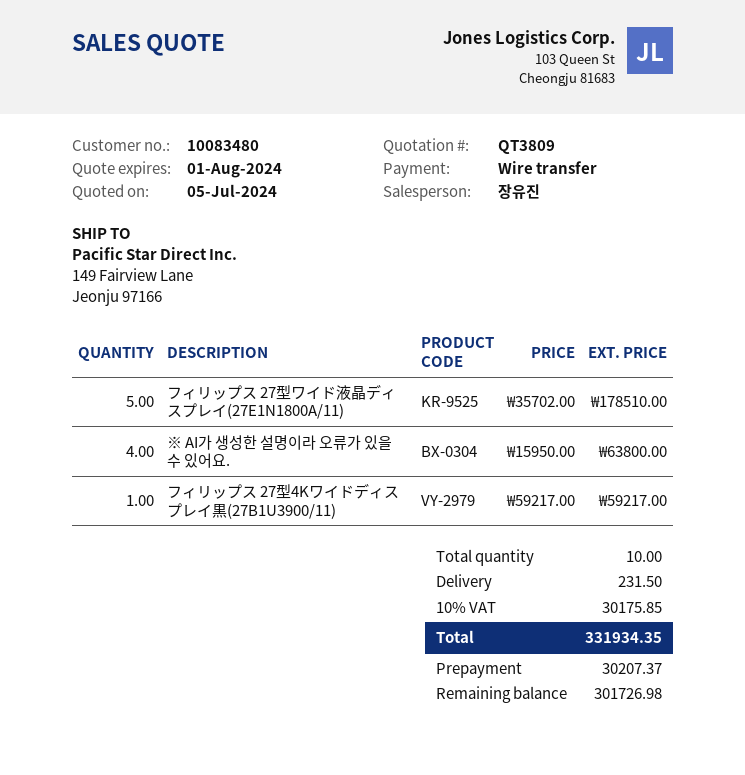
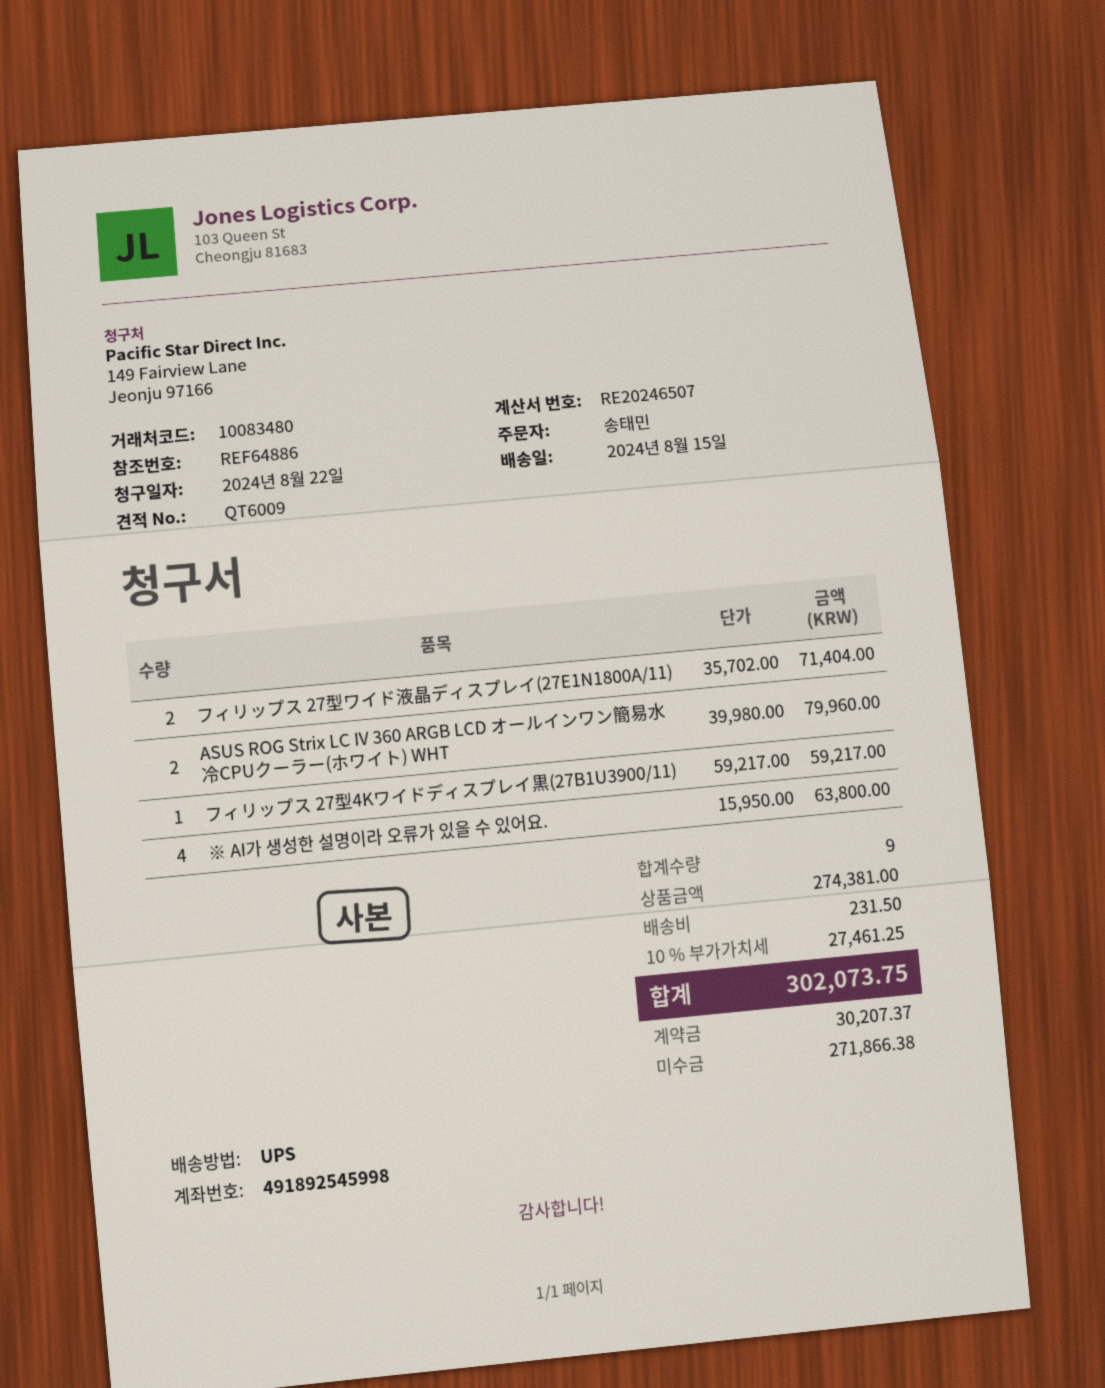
quote number: QT3809 -> QT6009
フィリップス 27型ワイド液晶ディスプレイ(27E1N1800A/11): 5 x 35702.00 = 178510.00 -> 2 x 35702.00 = 71404.00
ASUS ROG Strix LC IV 360 ARGB LCD オールインワン簡易水冷CPUクーラー(ホワイト) WHT: none -> 2 x 39980.00 = 79960.00
total quantity: 10 -> 9
tax: 10% = 30175.85 -> 10% = 27461.25
total: 331934.35 -> 302073.75
balance: 301726.98 -> 271866.38

